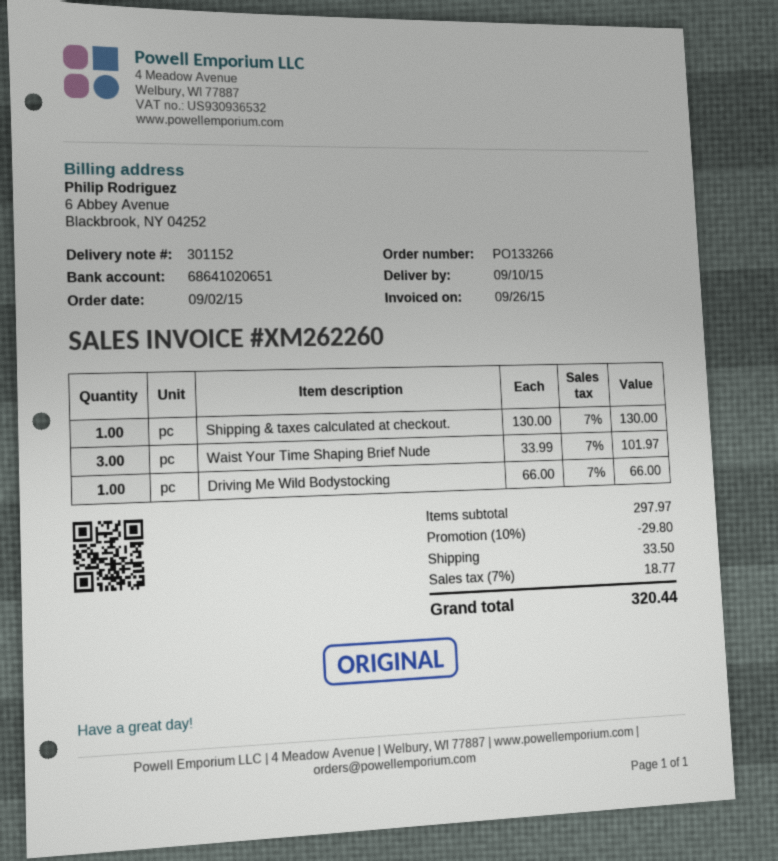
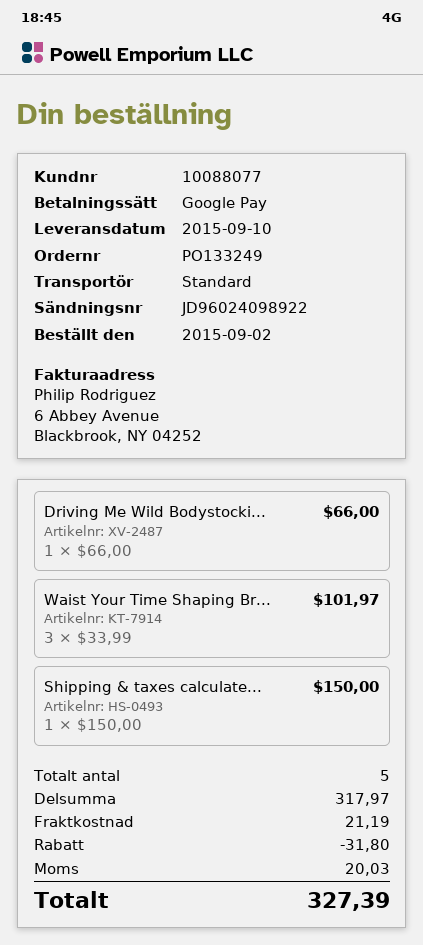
order number: PO133266 -> PO133249
Shipping & taxes calculated at checkout.: 1 x 130.00 = 130.00 -> 1 x 150.00 = 150.00
subtotal: 297.97 -> 317.97
discount: 29.80 -> 31.80
shipping: 33.50 -> 21.19
tax: 18.77 -> 20.03
total: 320.44 -> 327.39

